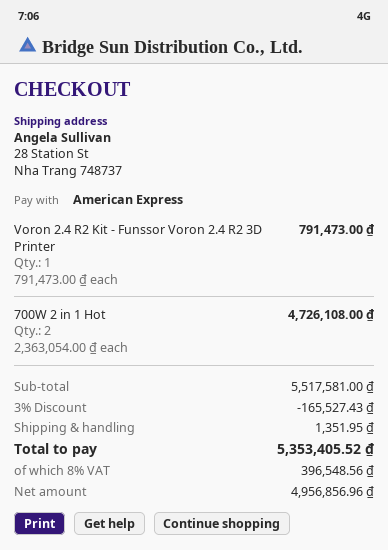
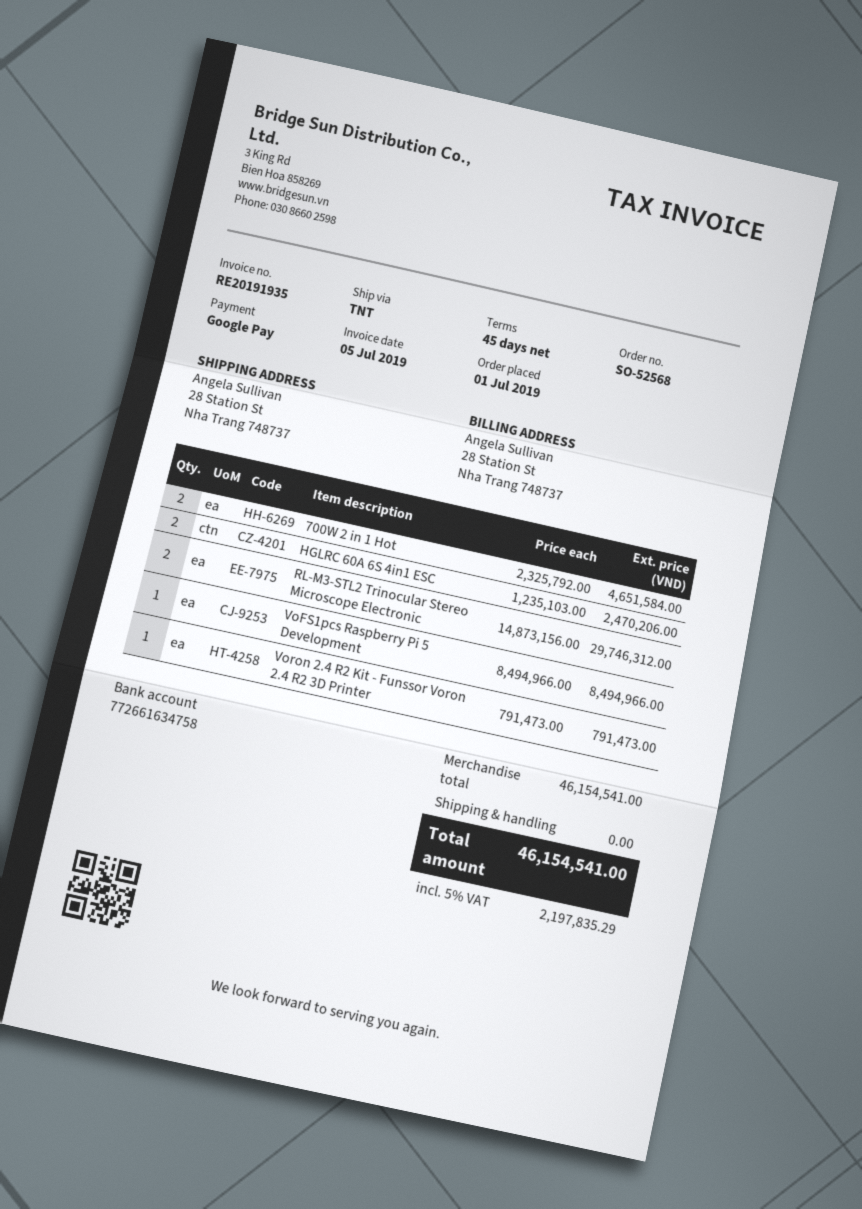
payment method: American Express -> Google Pay
700W 2 in 1 Hot: 2 x 2363054.00 = 4726108.00 -> 2 x 2325792.00 = 4651584.00
HGLRC 60A 6S 4in1 ESC: none -> 2 x 1235103.00 = 2470206.00
RL-M3-STL2 Trinocular Stereo Microscope Electronic: none -> 2 x 14873156.00 = 29746312.00
VoFS1pcs Raspberry Pi 5 Development: none -> 1 x 8494966.00 = 8494966.00
subtotal: 5517581.00 -> 46154541.00
discount: 3% = 165527.43 -> none
shipping: 1351.95 -> 0.00
tax: 8% = 396548.56 -> 5% = 2197835.29
total: 5353405.52 -> 46154541.00

